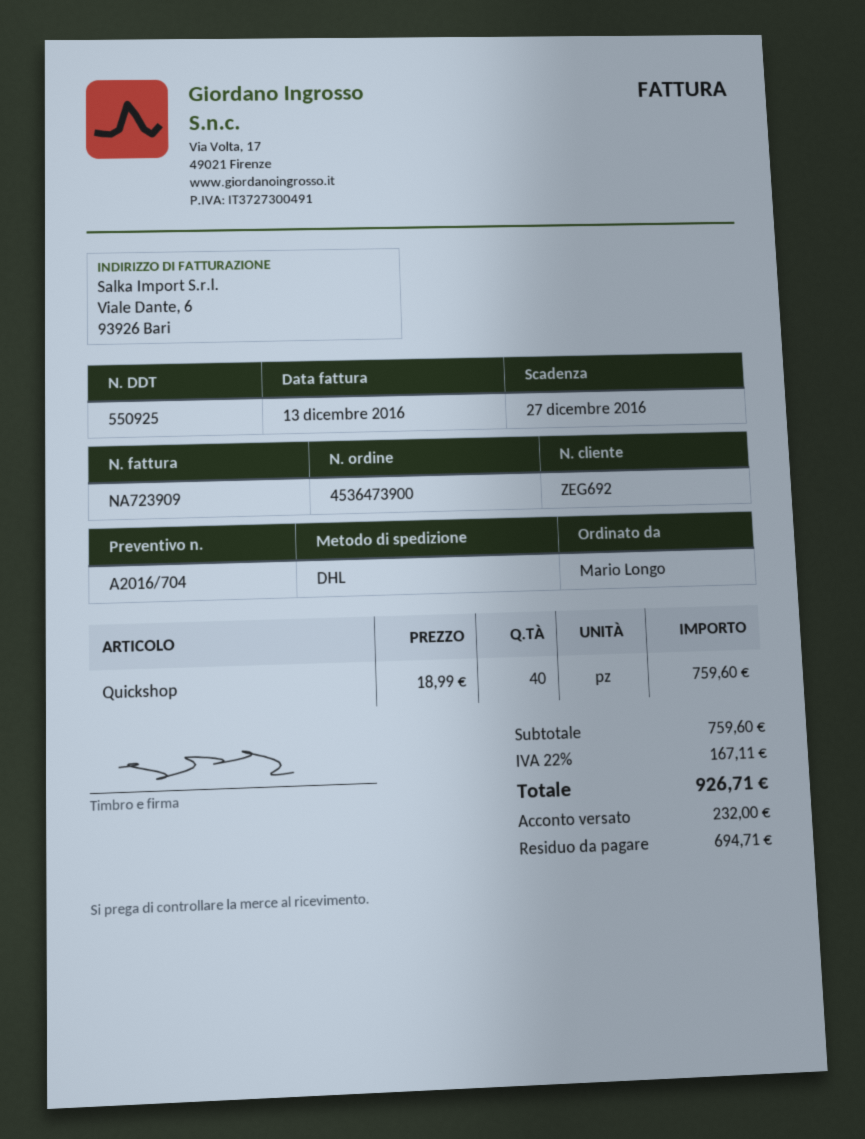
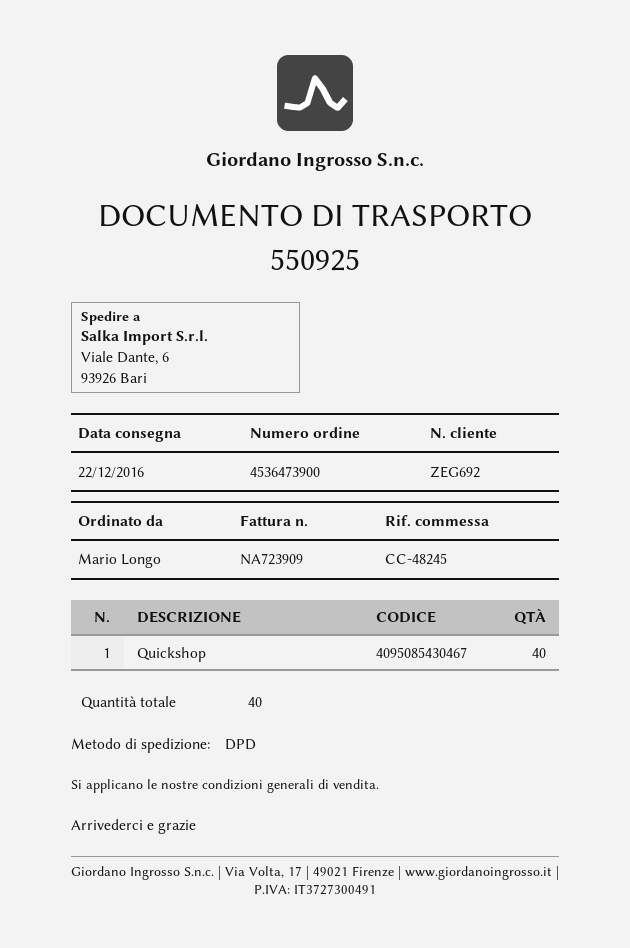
shipping method: DHL -> DPD

